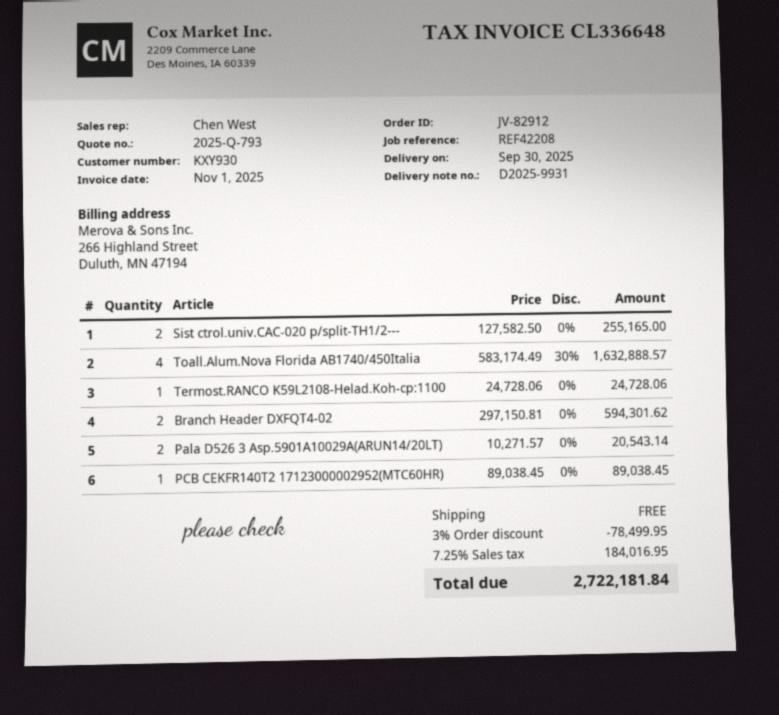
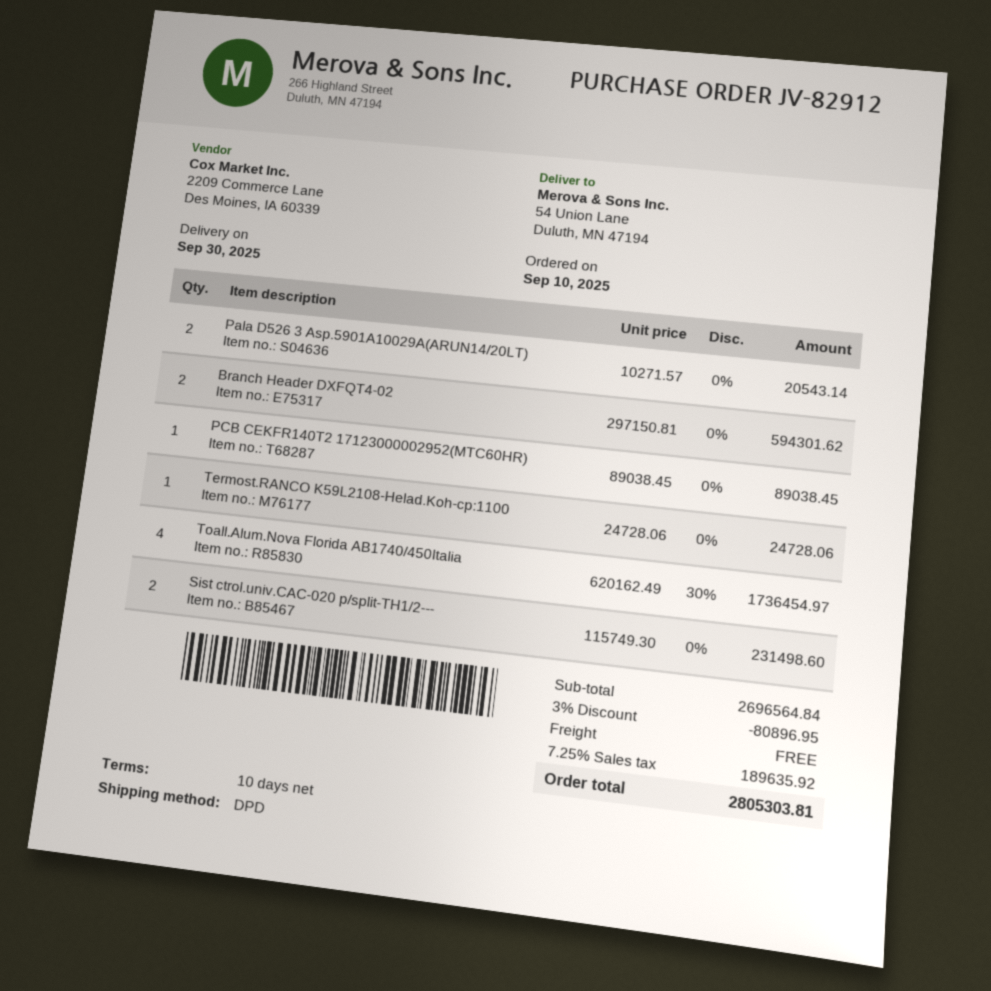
Sist ctrol.univ.CAC-020 p/split-TH1/2---: 2 x 127582.50 = 255165.00 -> 2 x 115749.30 = 231498.60
Toall.Alum.Nova Florida AB1740/450Italia: 4 x 583174.49 - 30% = 1632888.57 -> 4 x 620162.49 - 30% = 1736454.97
discount: 3% = 78499.95 -> 3% = 80896.95
tax: 7.25% = 184016.95 -> 7.25% = 189635.92
total: 2722181.84 -> 2805303.81

